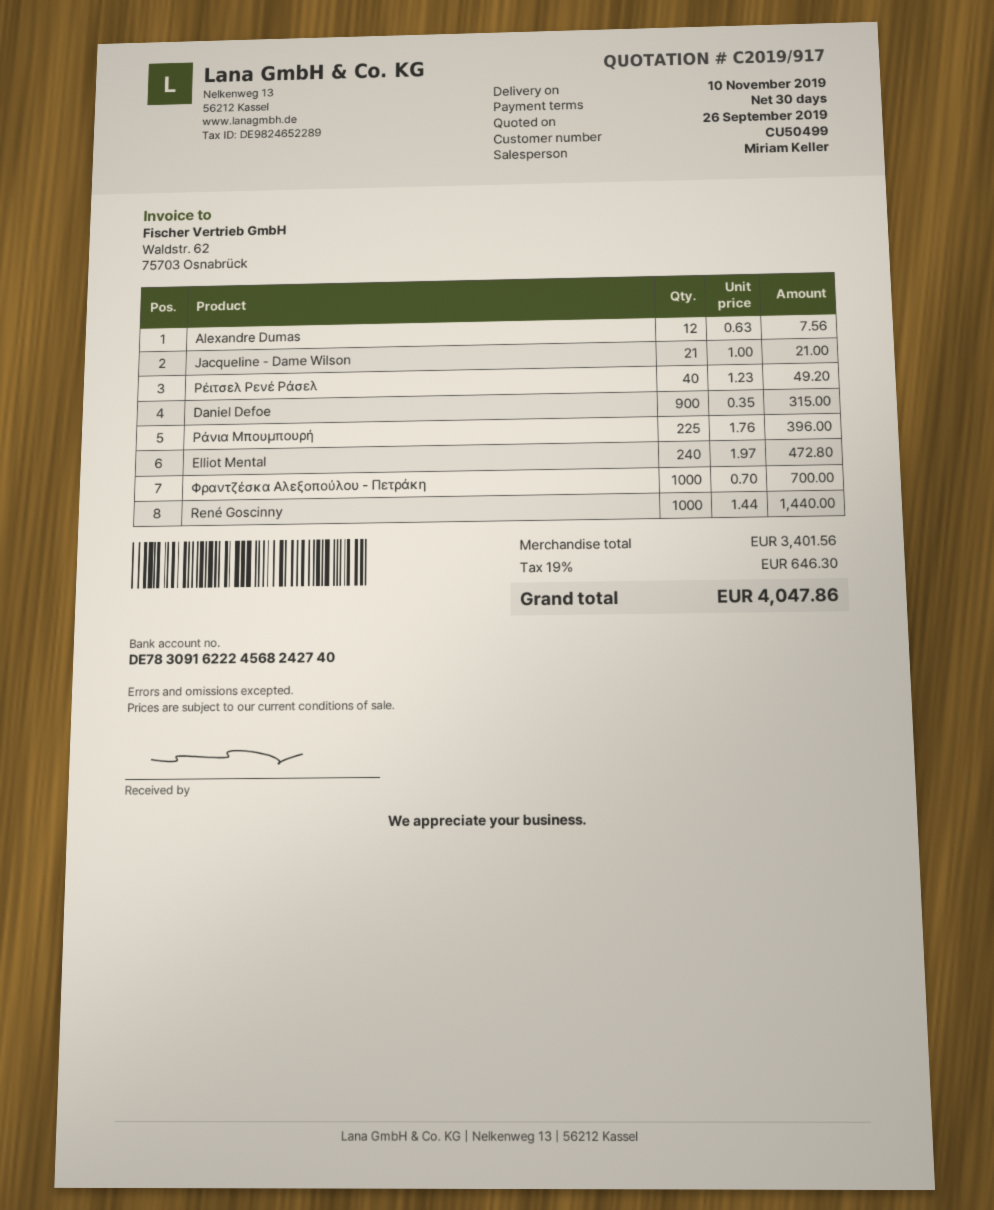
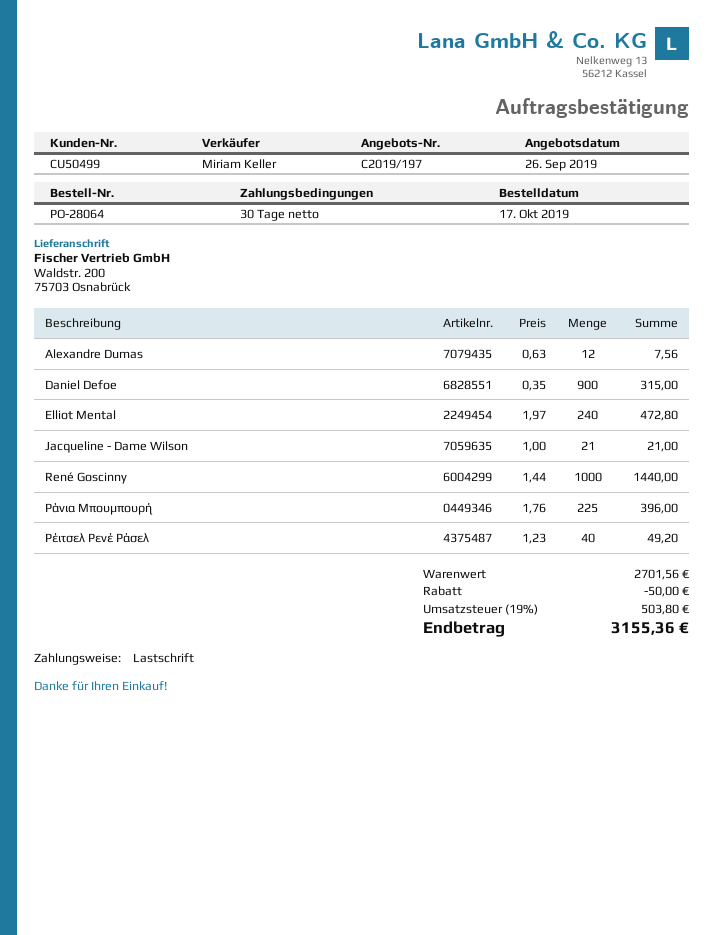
quote number: C2019/917 -> C2019/197
Φραντζέσκα Αλεξοπούλου - Πετράκη: 1000 x 0.70 = 700.00 -> none
subtotal: 3401.56 -> 2701.56
discount: none -> 50.00
tax: 19% = 646.30 -> 19% = 503.80
total: 4047.86 -> 3155.36

